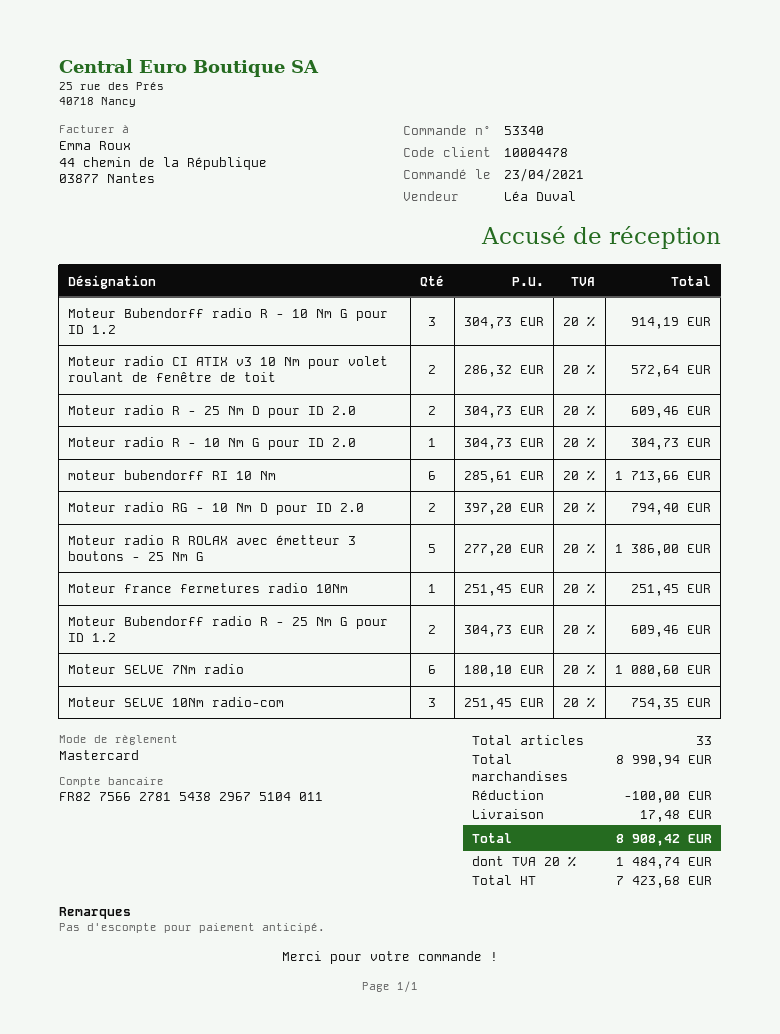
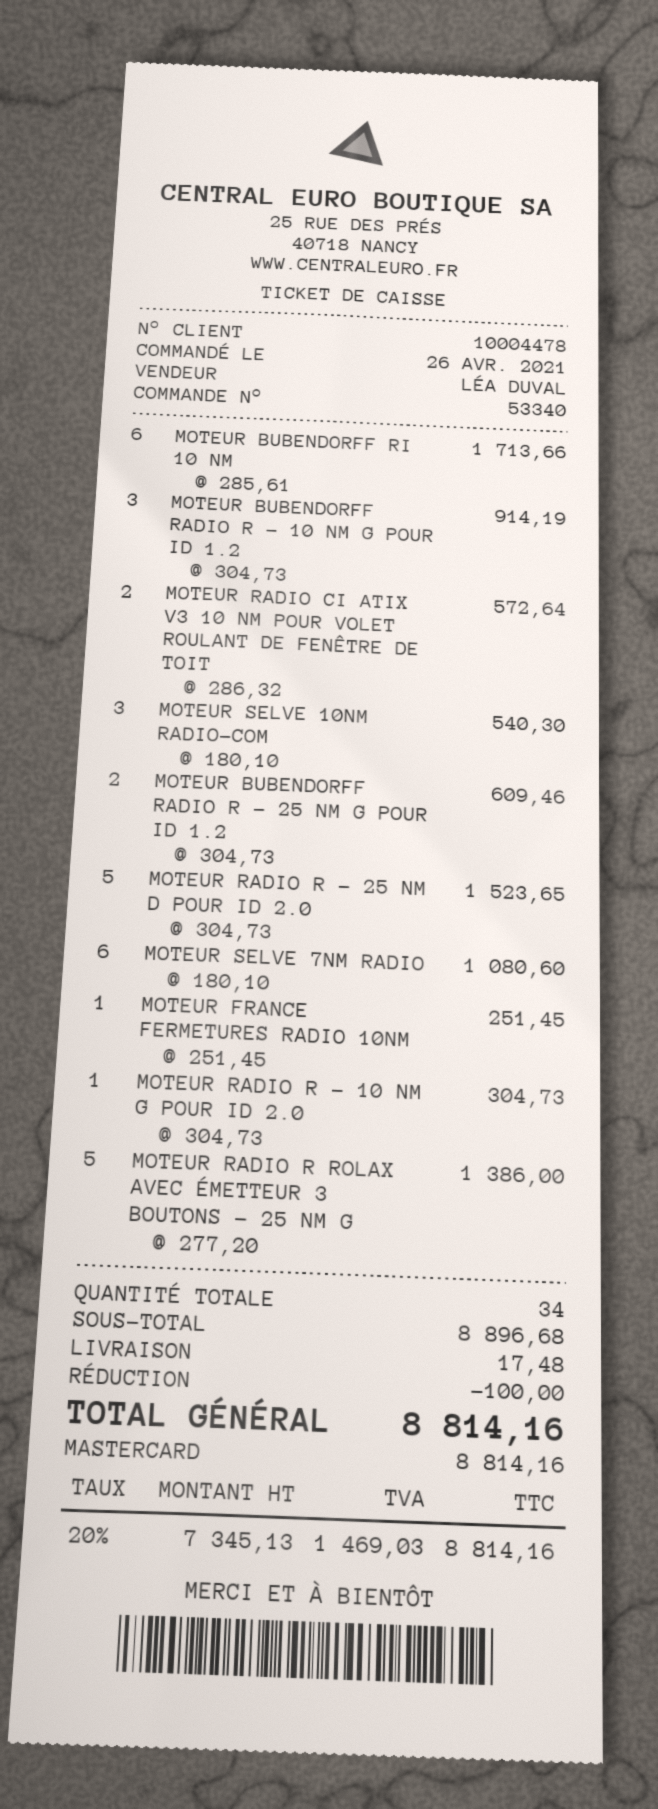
order date: 2021-04-23 -> 2021-04-26
Moteur radio R - 25 Nm D pour ID 2.0: 2 x 304.73 = 609.46 -> 5 x 304.73 = 1523.65
Moteur radio RG - 10 Nm D pour ID 2.0: 2 x 397.20 = 794.40 -> none
Moteur SELVE 10Nm radio-com: 3 x 251.45 = 754.35 -> 3 x 180.10 = 540.30
total quantity: 33 -> 34
subtotal: 8990.94 -> 8896.68
net: 7423.68 -> 7345.13
tax: 20% = 1484.74 -> 20% = 1469.03
total: 8908.42 -> 8814.16

